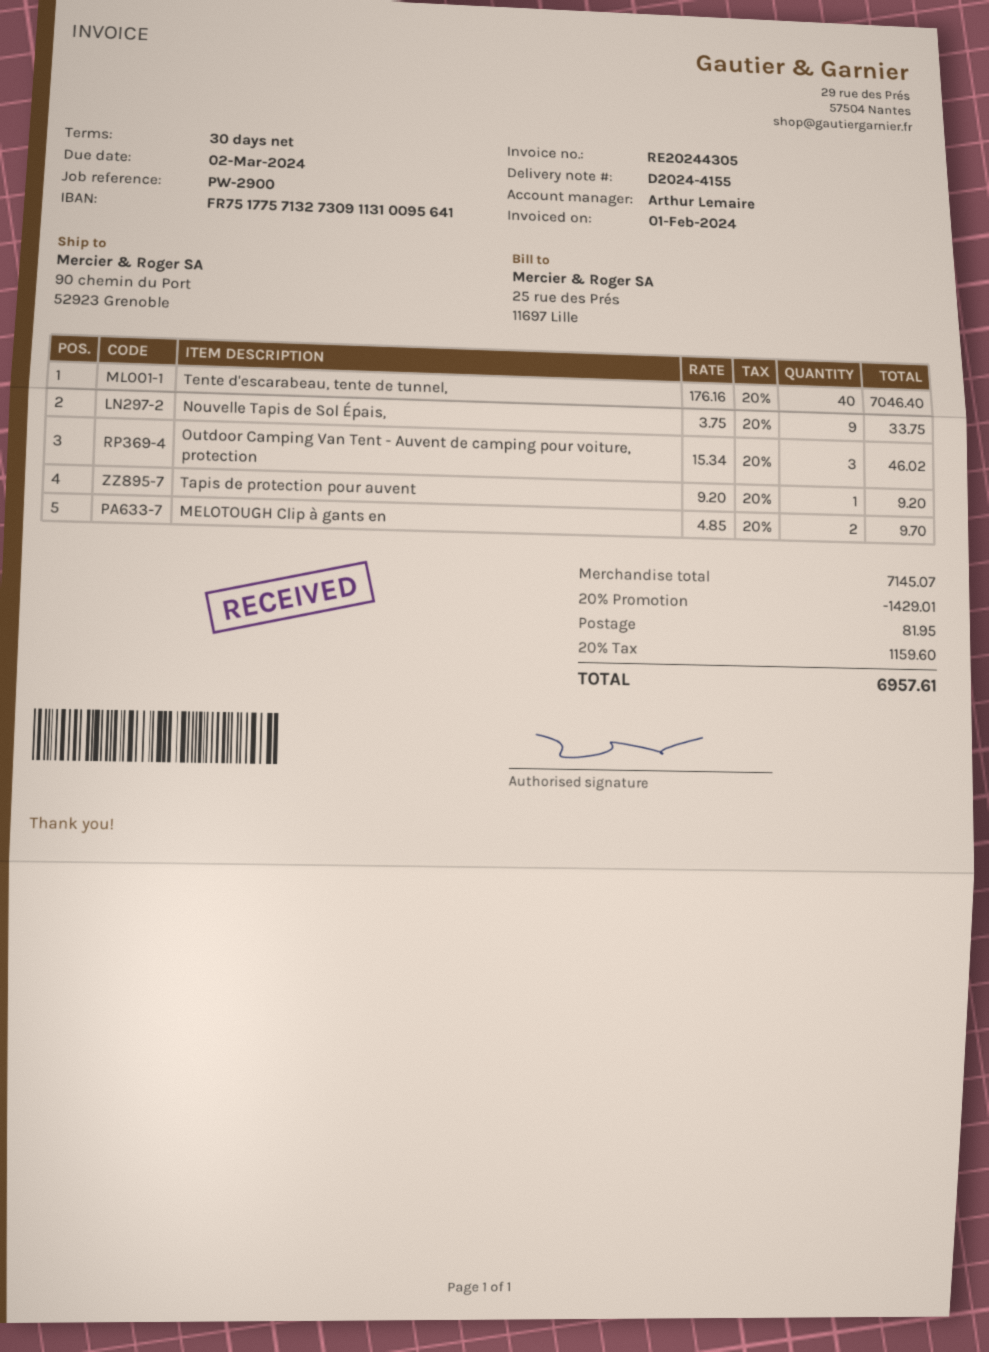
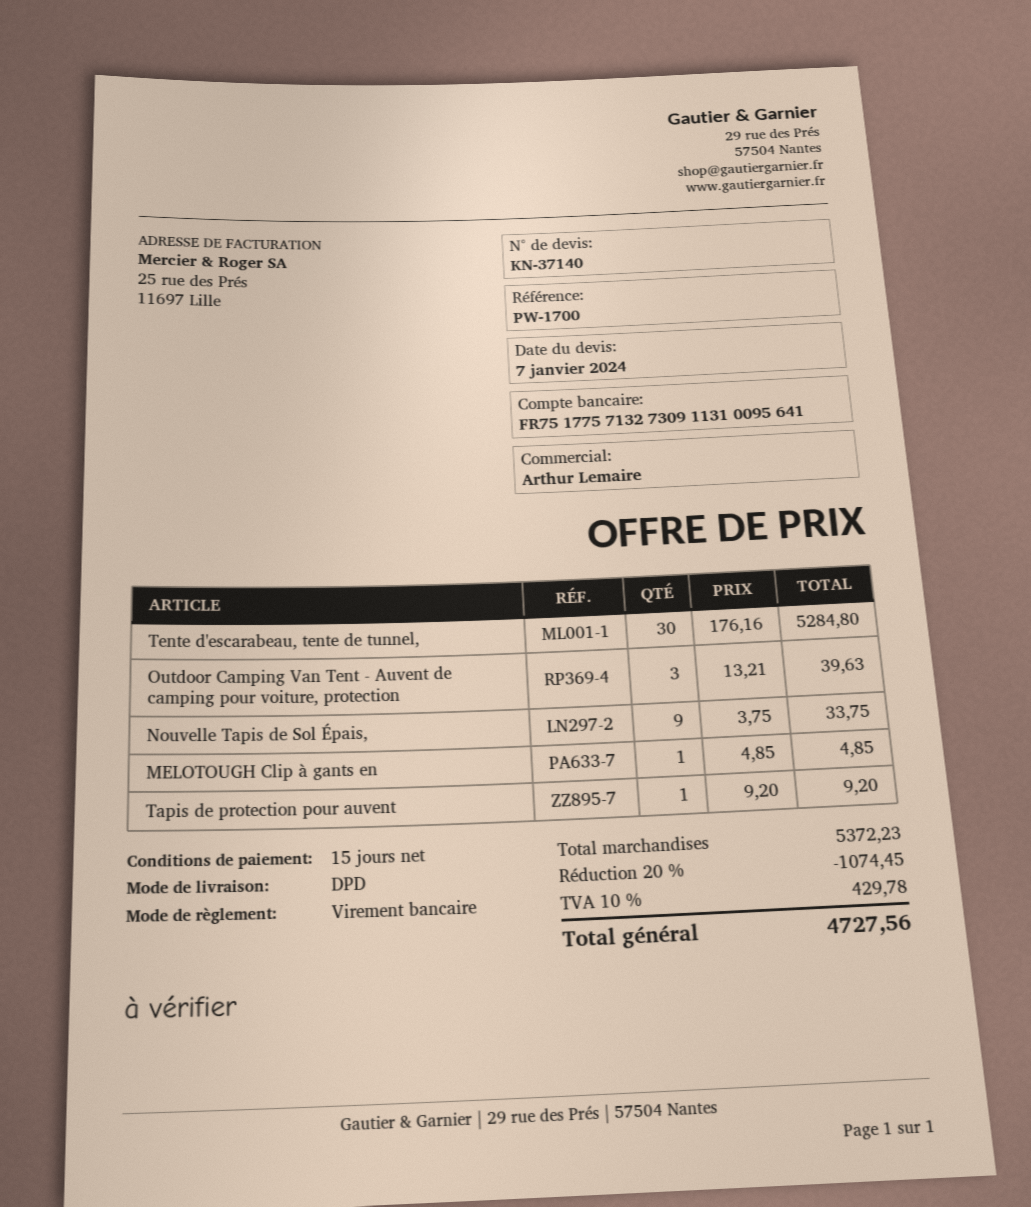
payment terms: 30 days -> 15 days
reference: PW-2900 -> PW-1700
Tente d'escarabeau, tente de tunnel,: 40 x 176.16 = 7046.40 -> 30 x 176.16 = 5284.80
Outdoor Camping Van Tent - Auvent de camping pour voiture, protection: 3 x 15.34 = 46.02 -> 3 x 13.21 = 39.63
MELOTOUGH Clip à gants en: 2 x 4.85 = 9.70 -> 1 x 4.85 = 4.85
subtotal: 7145.07 -> 5372.23
discount: 20% = 1429.01 -> 20% = 1074.45
shipping: 81.95 -> none
tax: 20% = 1159.60 -> 10% = 429.78
total: 6957.61 -> 4727.56

